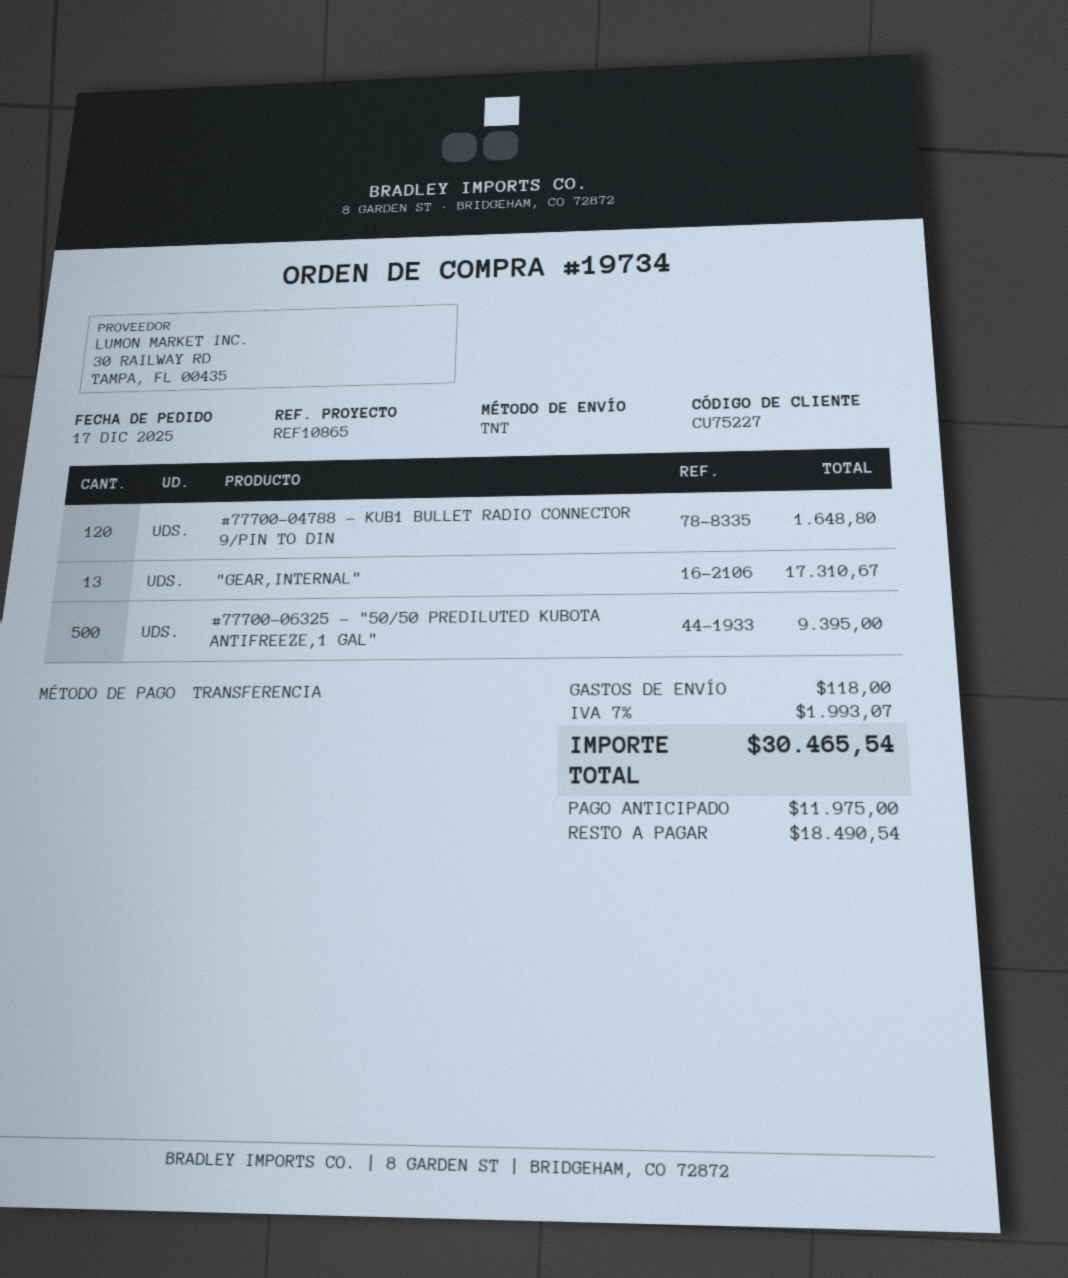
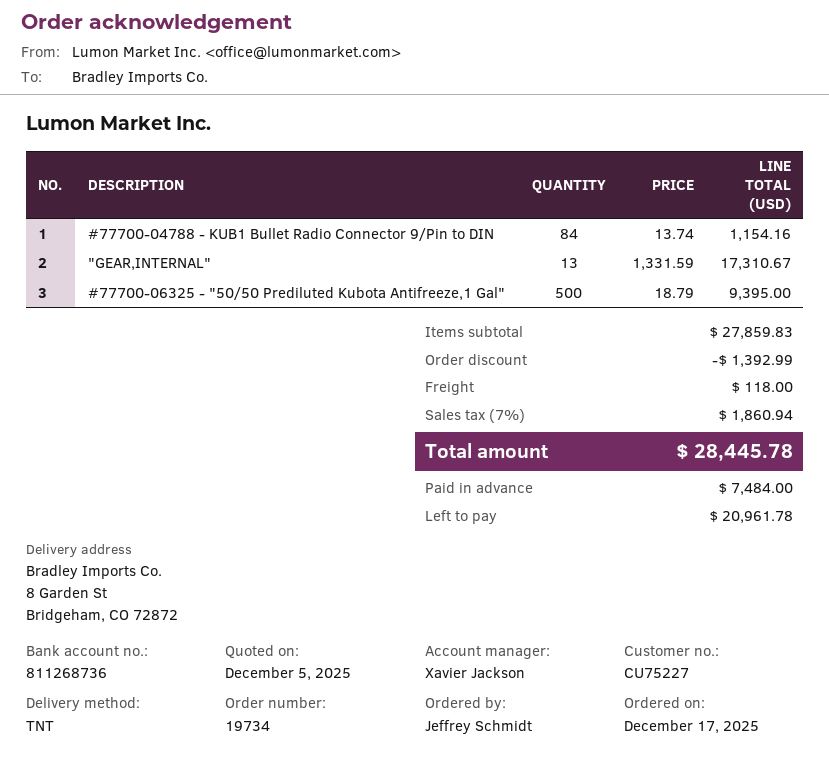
#77700-04788 - KUB1 BULLET RADIO CONNECTOR 9/PIN TO DIN: 120 for 1648.80 -> 84 for 1154.16
discount: none -> 1392.99
tax: 7% = 1993.07 -> 7% = 1860.94
total: 30465.54 -> 28445.78
deposit: 11975.00 -> 7484.00
balance: 18490.54 -> 20961.78

